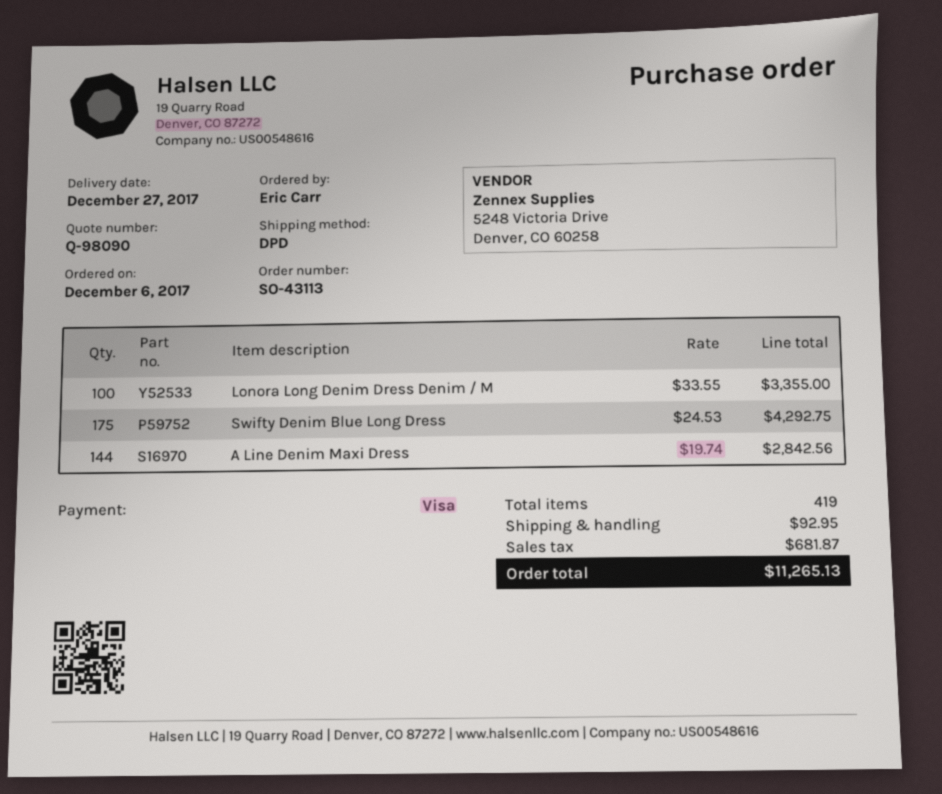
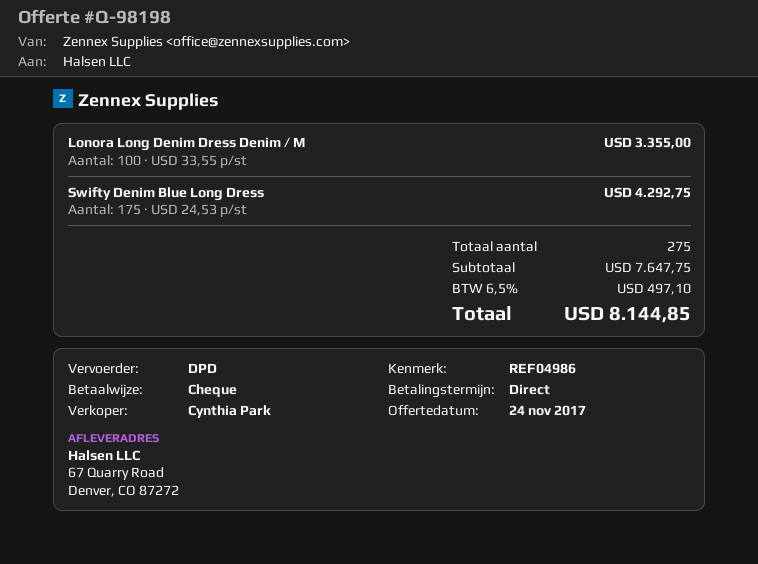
quote number: Q-98090 -> Q-98198
payment method: Visa -> cheque
A Line Denim Maxi Dress: 144 x 19.74 = 2842.56 -> none
total quantity: 419 -> 275
shipping: 92.95 -> none
tax: 681.87 -> 497.10
total: 11265.13 -> 8144.85

